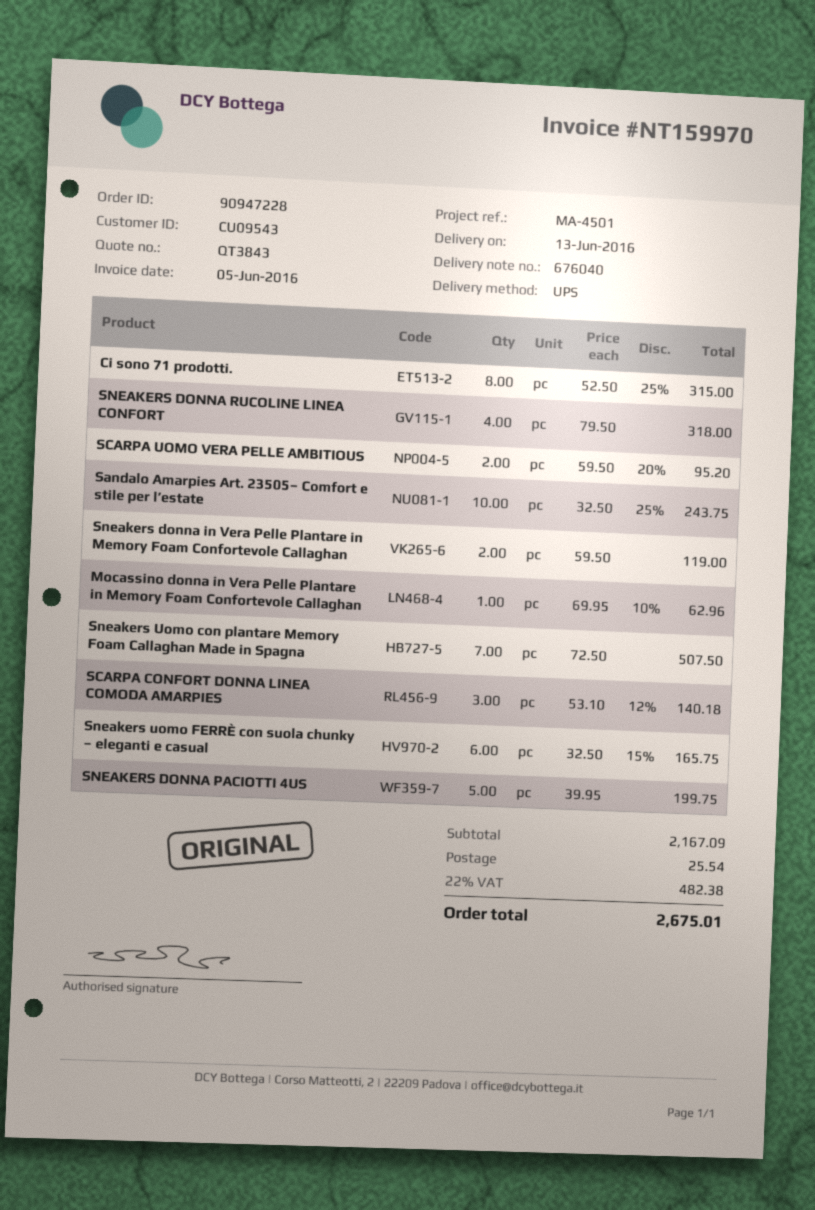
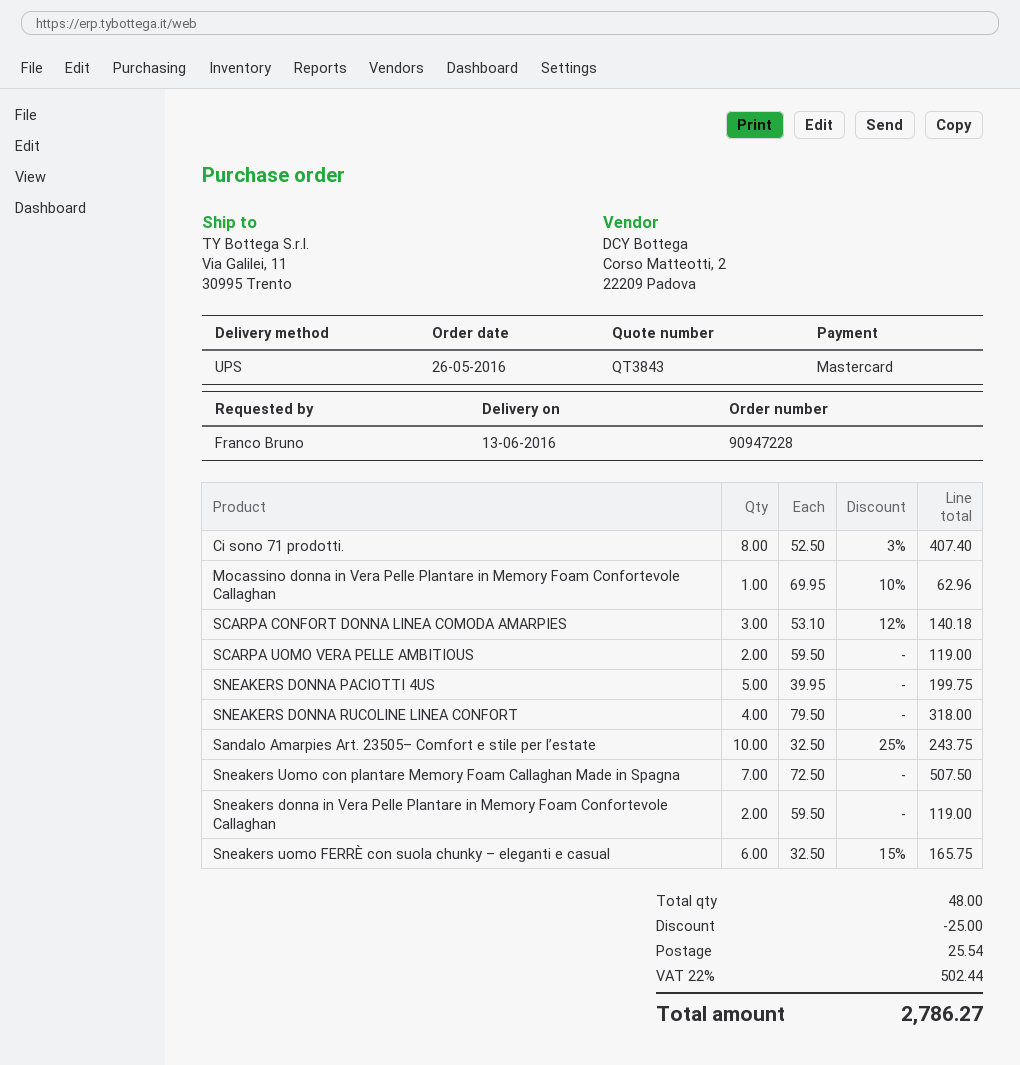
Ci sono 71 prodotti.: 8 x 52.50 - 25% = 315.00 -> 8 x 52.50 - 3% = 407.40
SCARPA UOMO VERA PELLE AMBITIOUS: 2 x 59.50 - 20% = 95.20 -> 2 x 59.50 = 119.00
discount: none -> 25.00
tax: 22% = 482.38 -> 22% = 502.44
total: 2675.01 -> 2786.27

